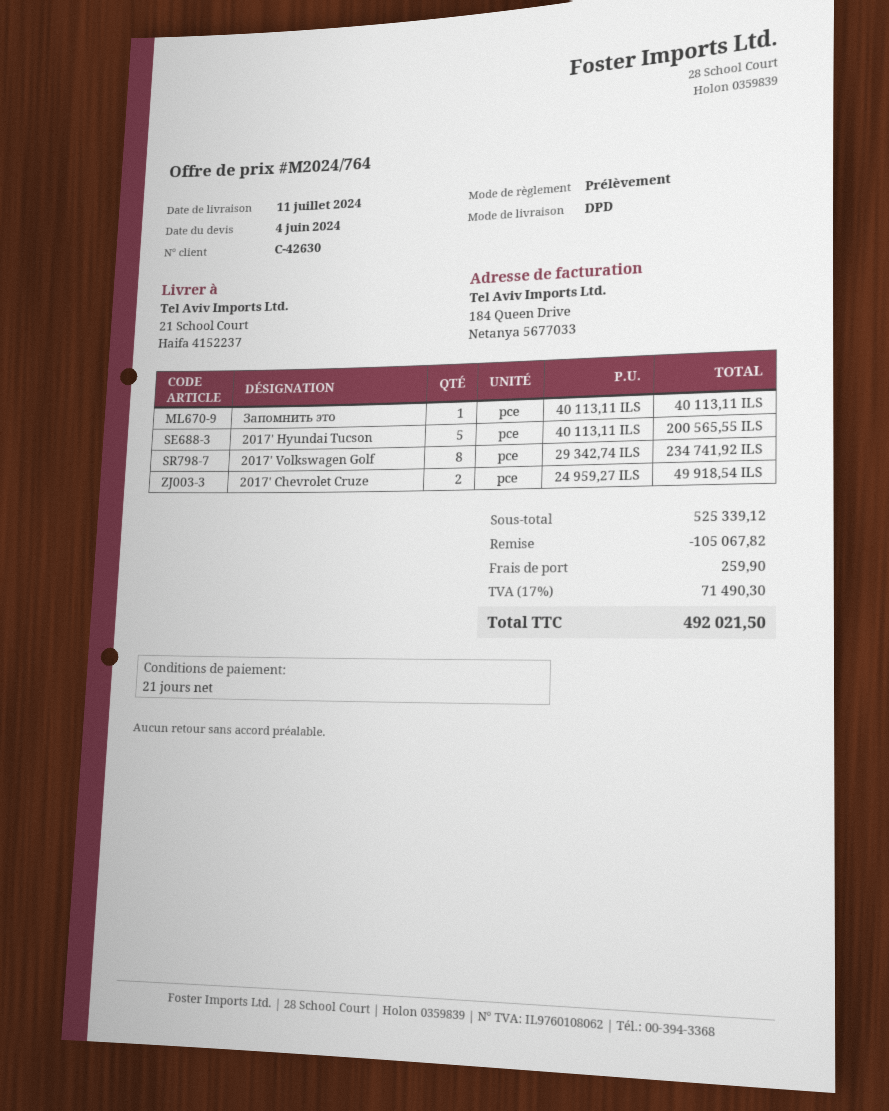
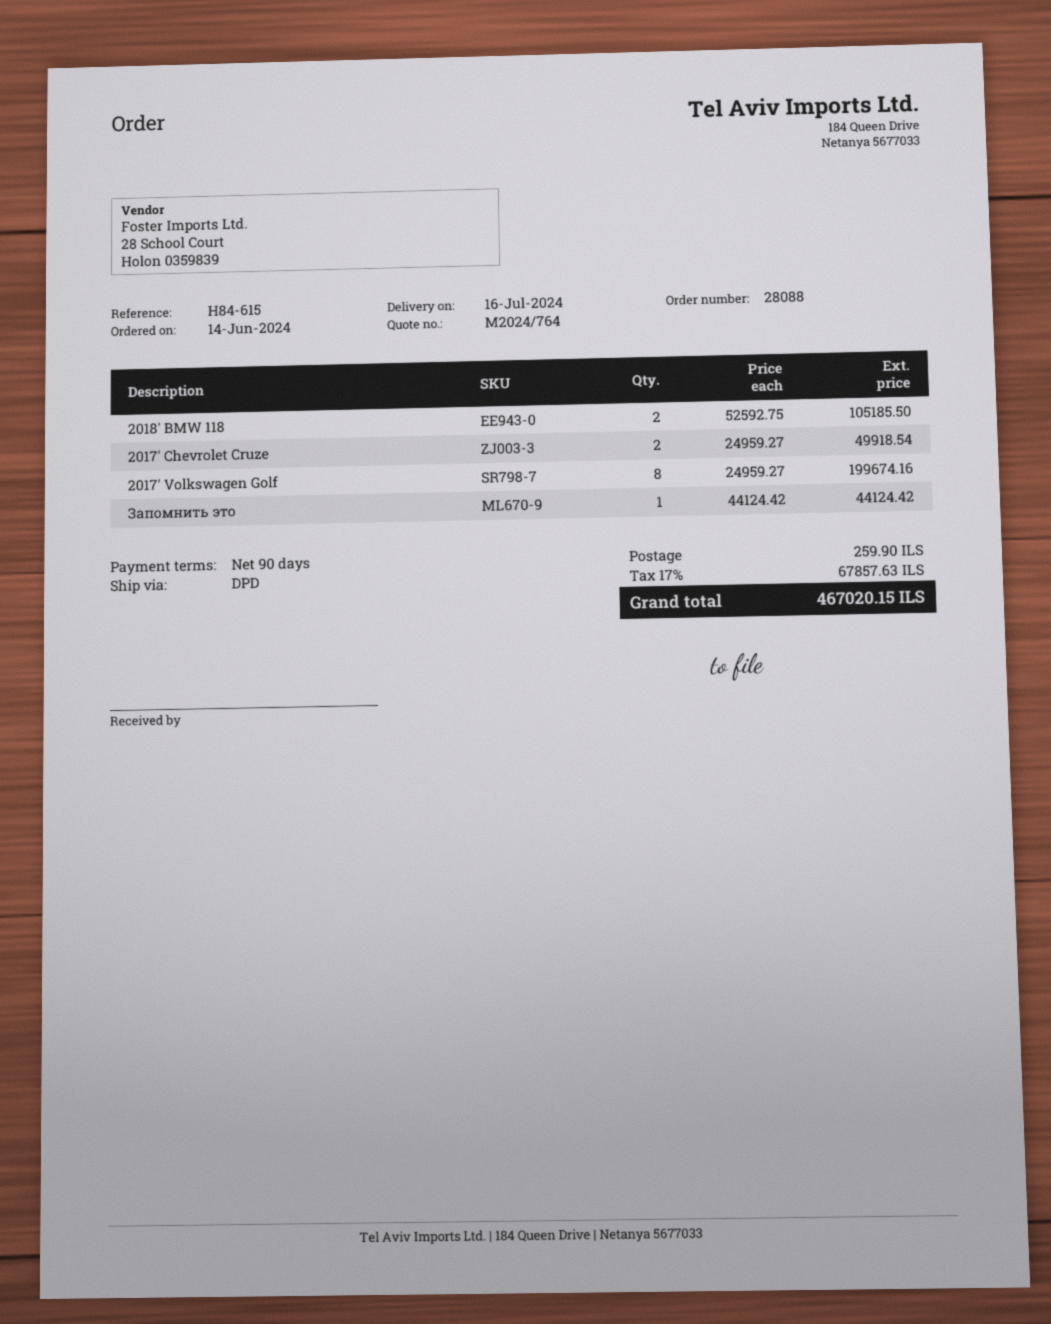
delivery date: 2024-07-11 -> 2024-07-16
payment terms: 21 days -> 90 days
Запомнить это: 1 x 40113.11 = 40113.11 -> 1 x 44124.42 = 44124.42
2017' Hyundai Tucson: 5 x 40113.11 = 200565.55 -> none
2017' Volkswagen Golf: 8 x 29342.74 = 234741.92 -> 8 x 24959.27 = 199674.16
2018' BMW 118: none -> 2 x 52592.75 = 105185.50
discount: 105067.82 -> none
tax: 17% = 71490.30 -> 17% = 67857.63
total: 492021.50 -> 467020.15

